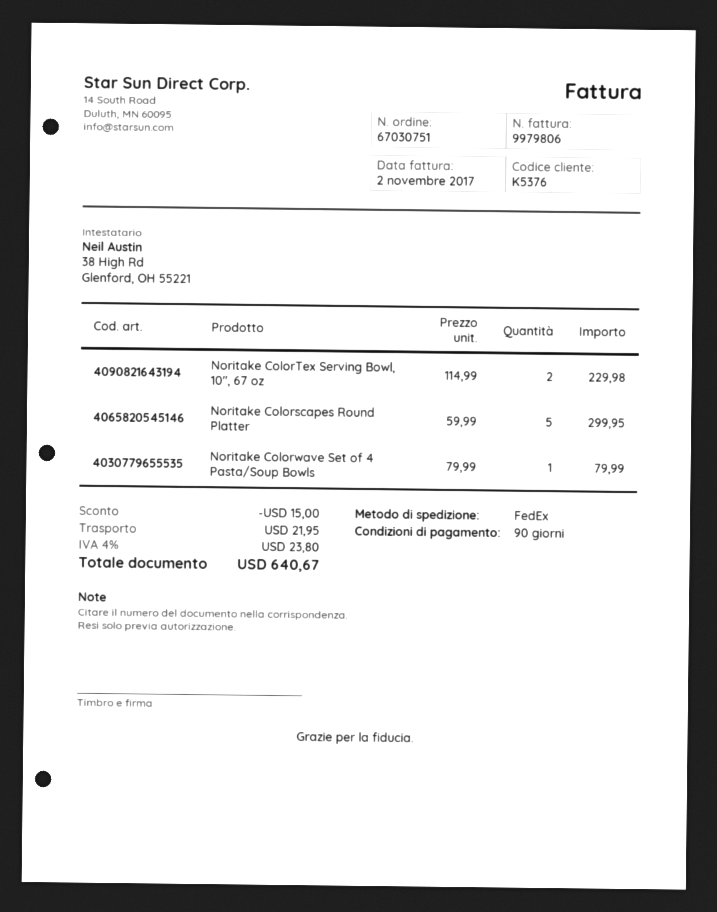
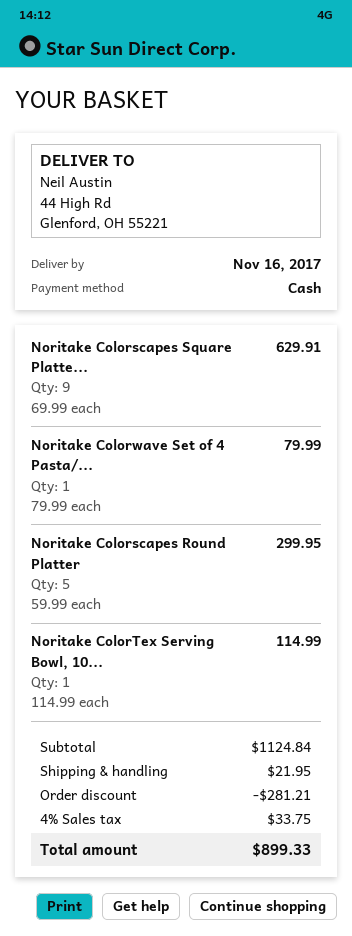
Noritake ColorTex Serving Bowl, 10", 67 oz: 2 x 114.99 = 229.98 -> 1 x 114.99 = 114.99
Noritake Colorscapes Square Platte...: none -> 9 x 69.99 = 629.91
discount: 15.00 -> 281.21
tax: 4% = 23.80 -> 4% = 33.75
total: 640.67 -> 899.33

